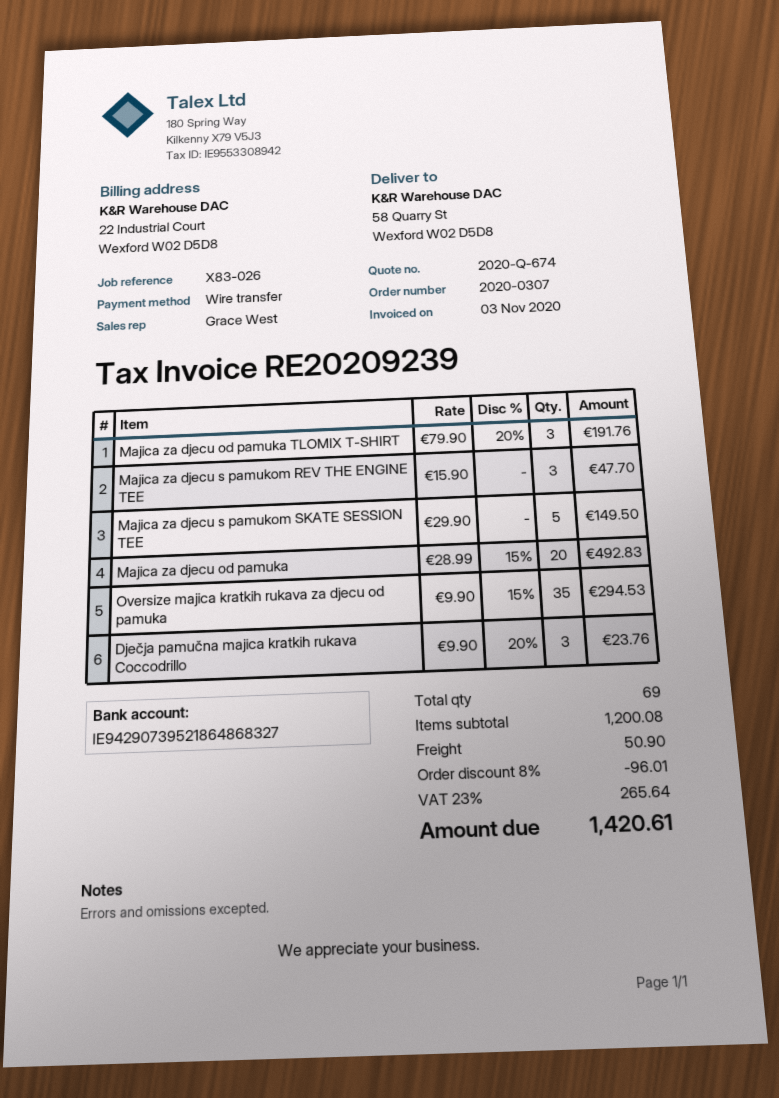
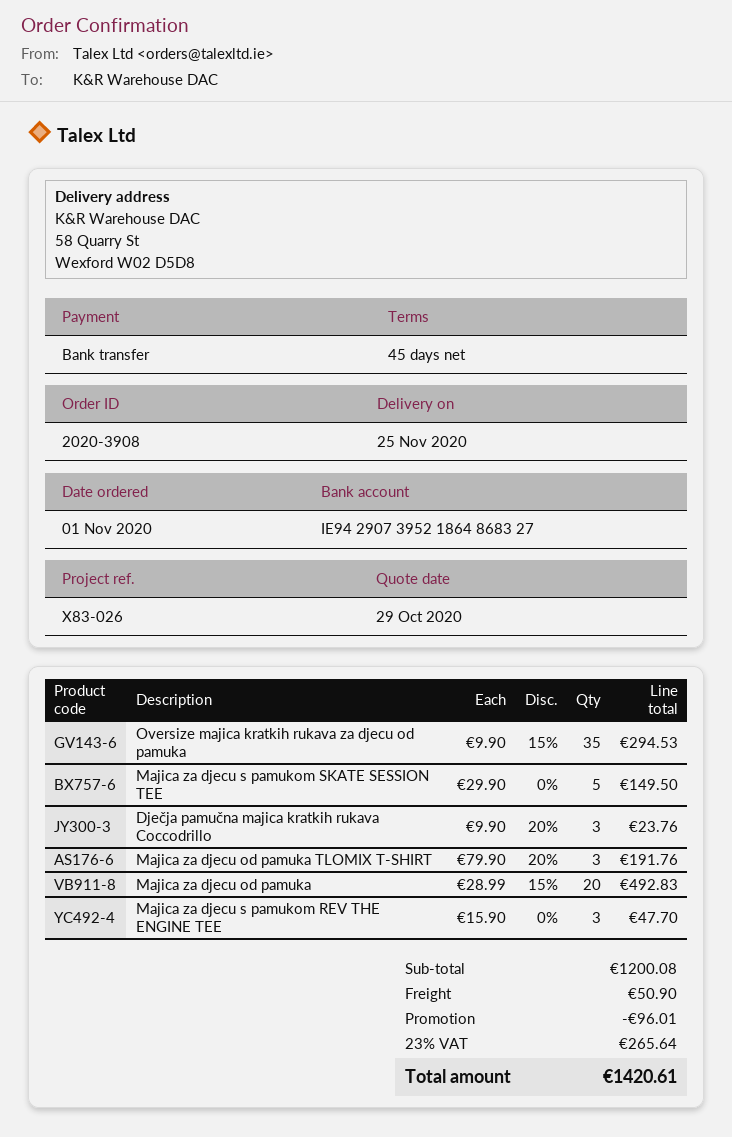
order number: 2020-0307 -> 2020-3908

